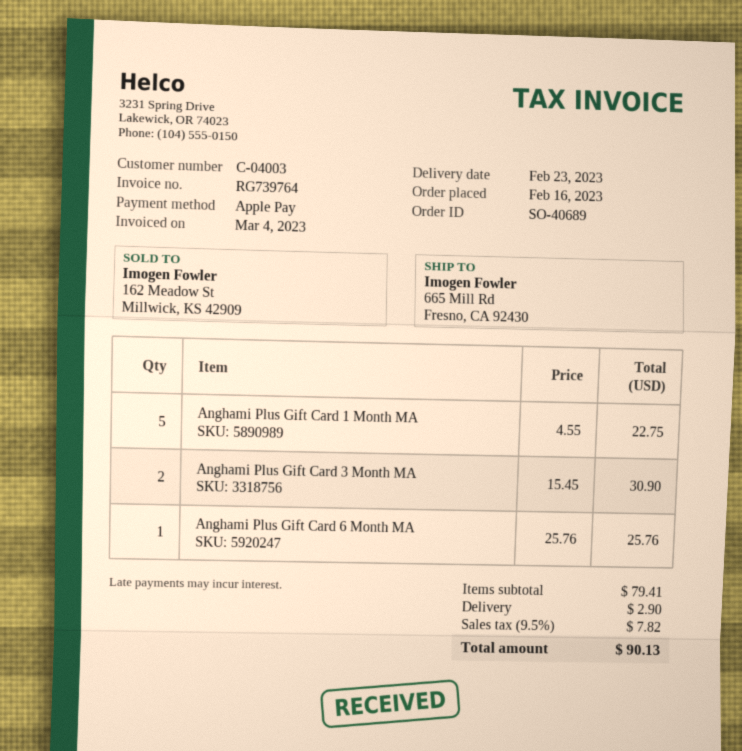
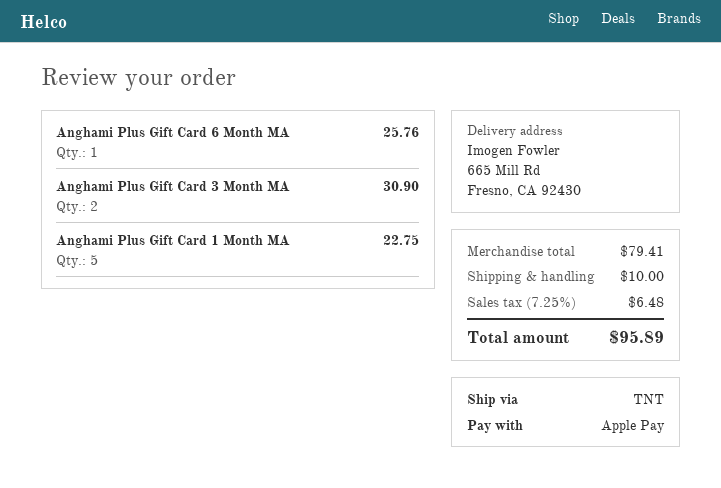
shipping: 2.90 -> 10.00
tax: 9.5% = 7.82 -> 7.25% = 6.48
total: 90.13 -> 95.89

